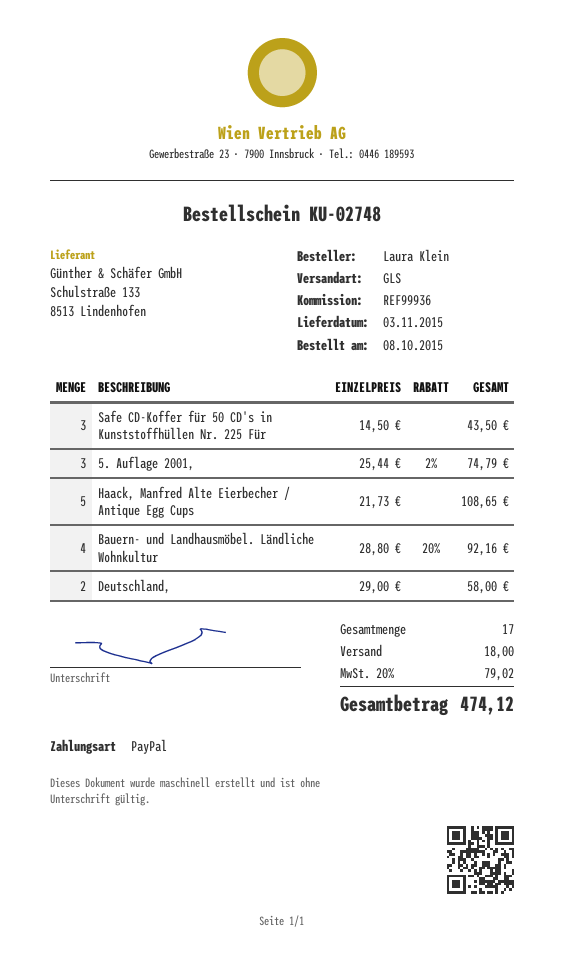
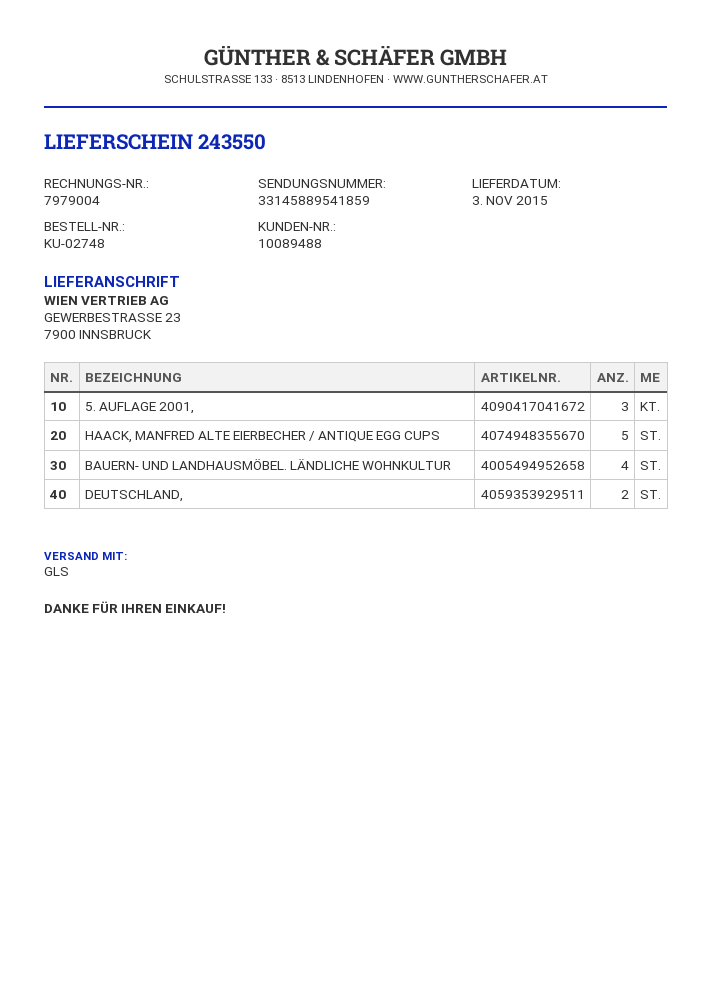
Safe CD-Koffer für 50 CD's in Kunststoffhüllen Nr. 225 Für: 3 -> none

